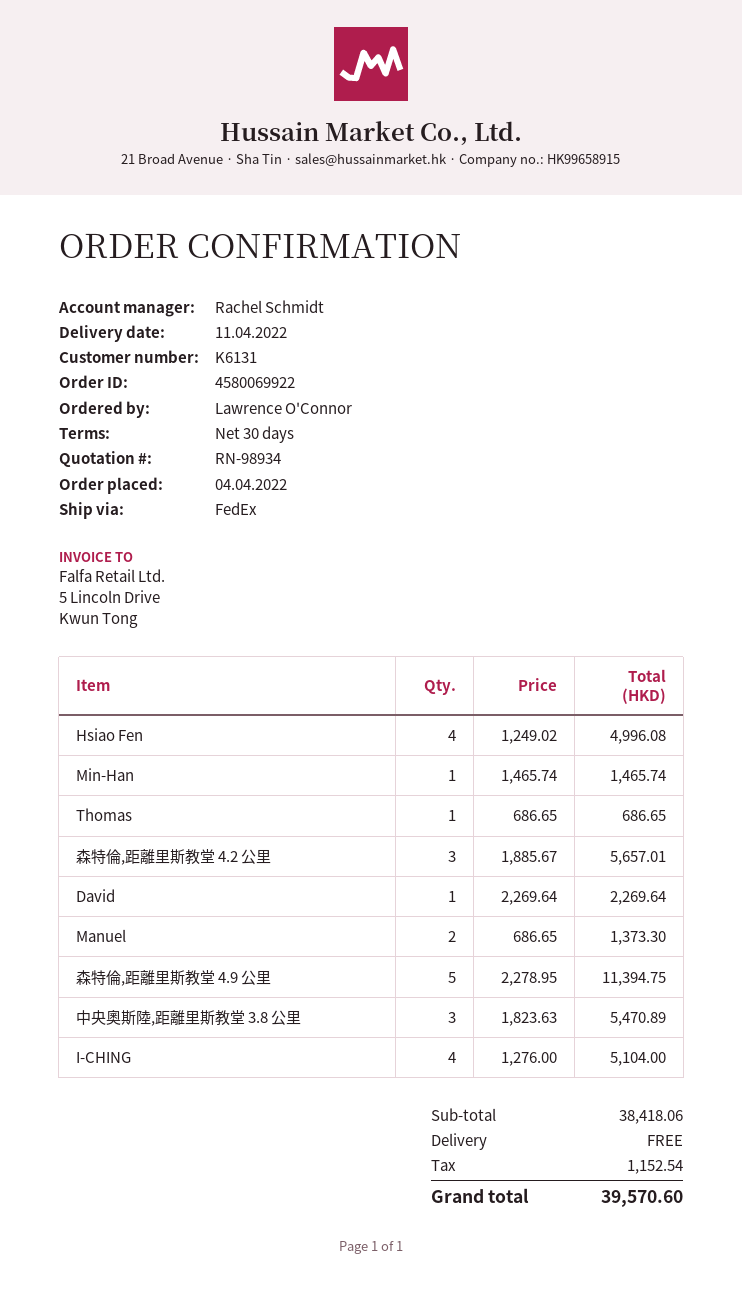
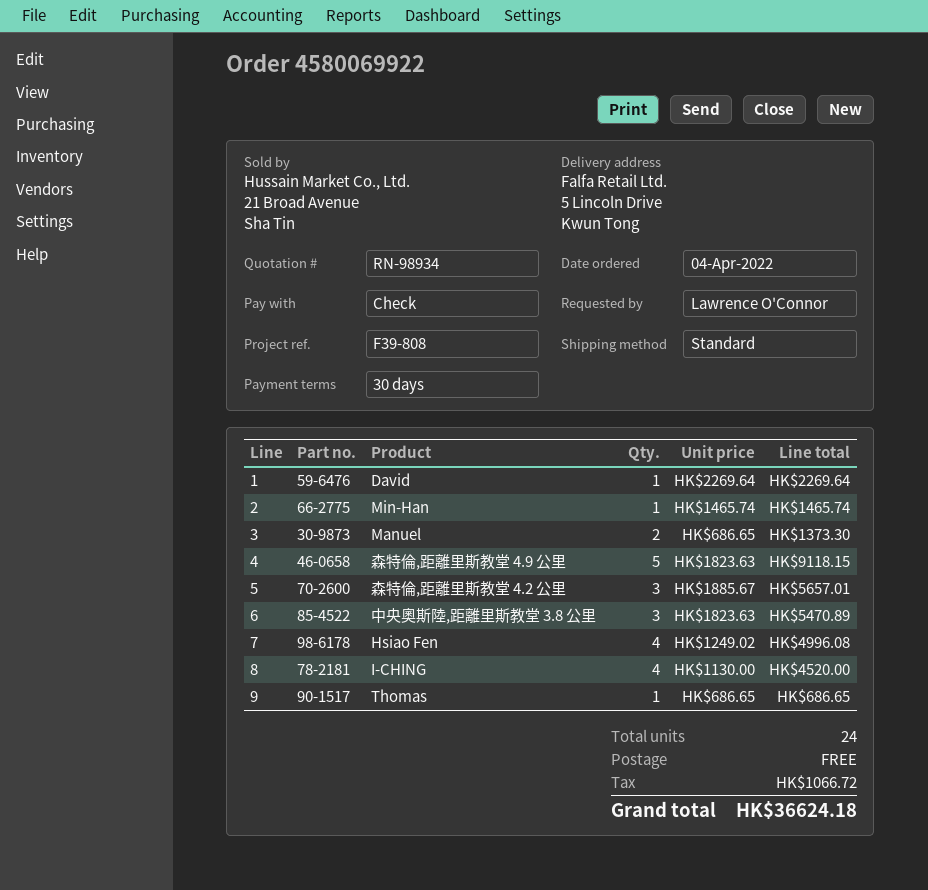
shipping method: FedEx -> standard
森特倫,距離里斯教堂 4.9 公里: 5 x 2278.95 = 11394.75 -> 5 x 1823.63 = 9118.15
I-CHING: 4 x 1276.00 = 5104.00 -> 4 x 1130.00 = 4520.00
tax: 1152.54 -> 1066.72
total: 39570.60 -> 36624.18

